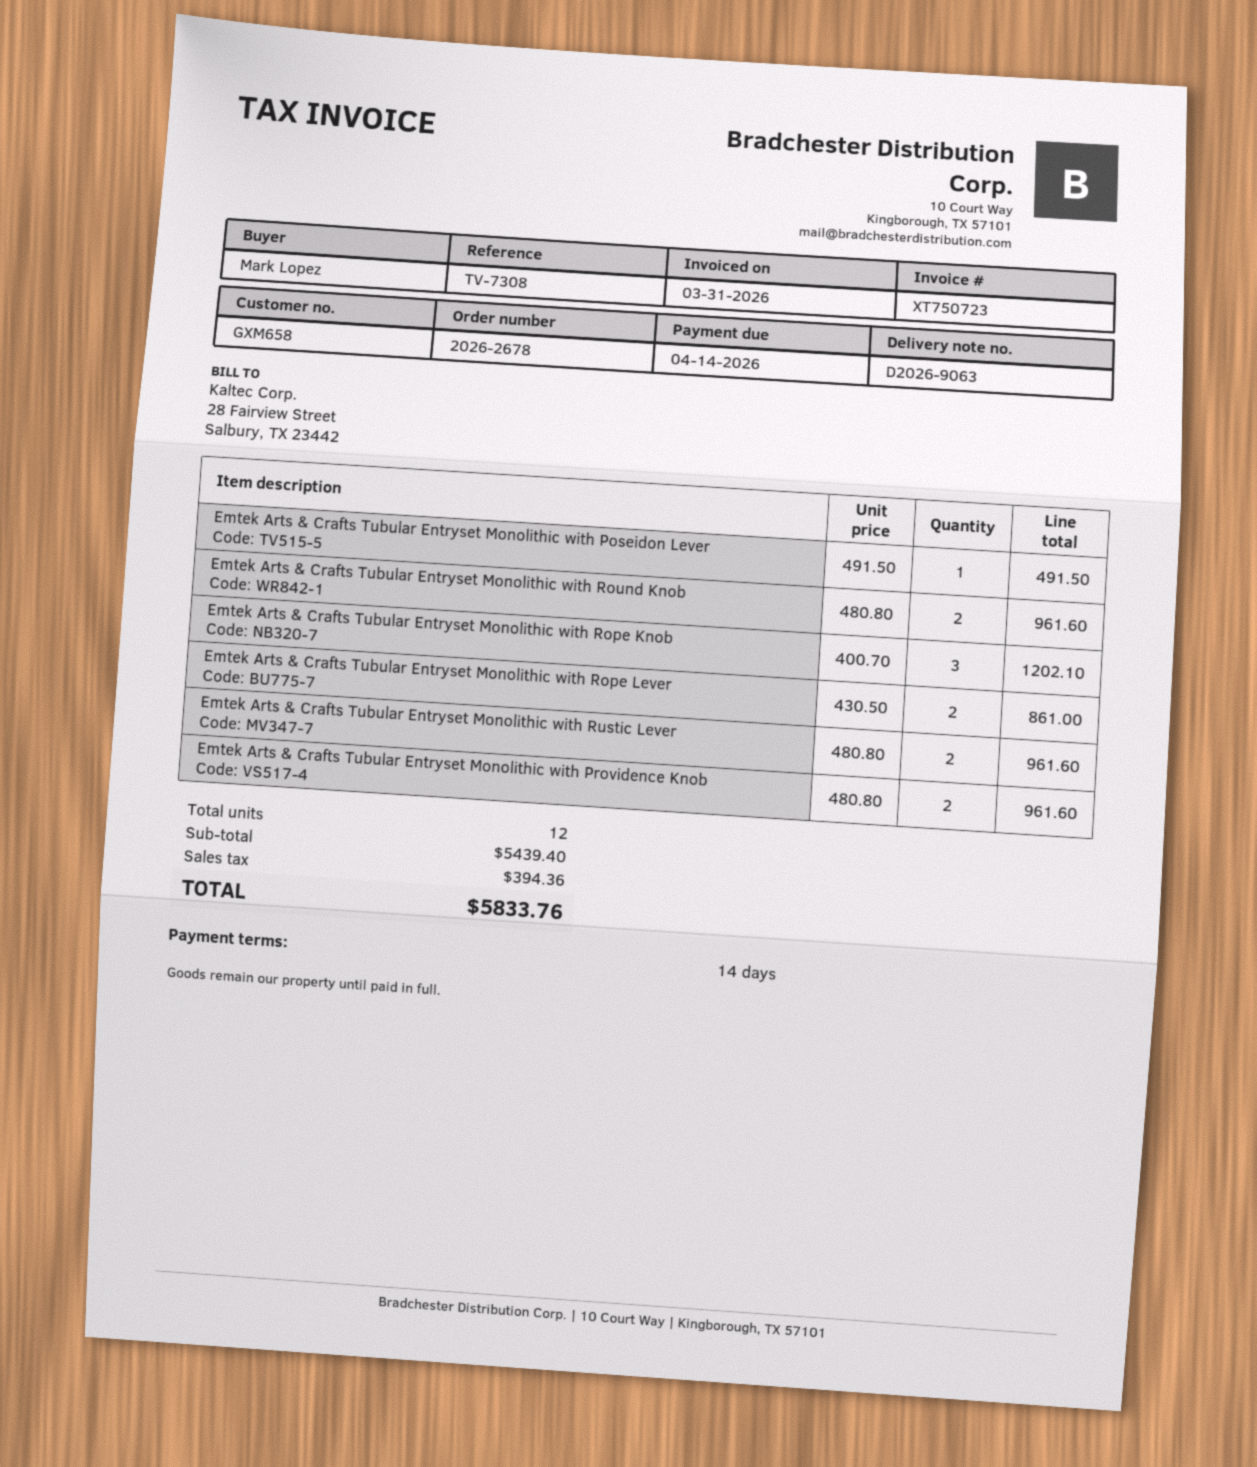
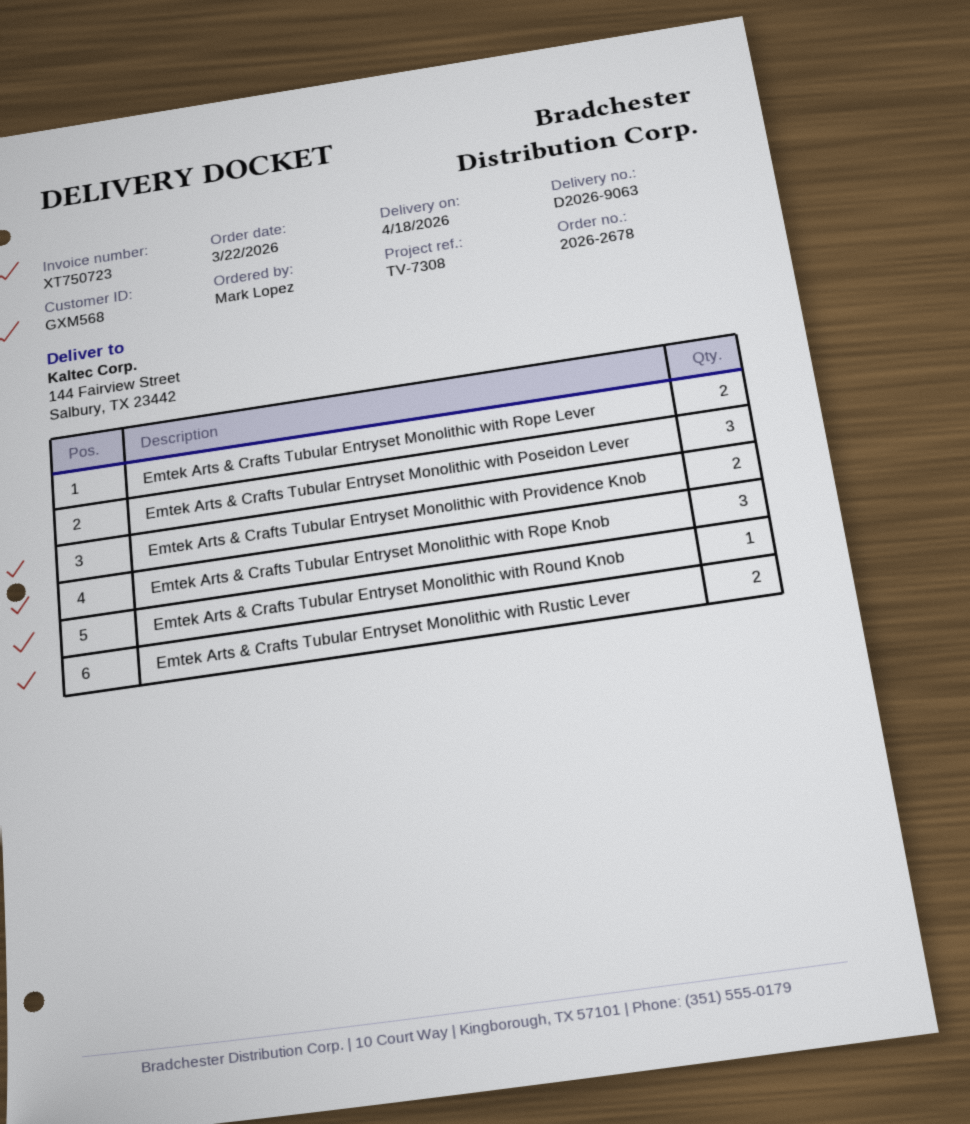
customer number: GXM658 -> GXM568
Emtek Arts & Crafts Tubular Entryset Monolithic with Poseidon Lever: 1 -> 3
Emtek Arts & Crafts Tubular Entryset Monolithic with Round Knob: 2 -> 1

